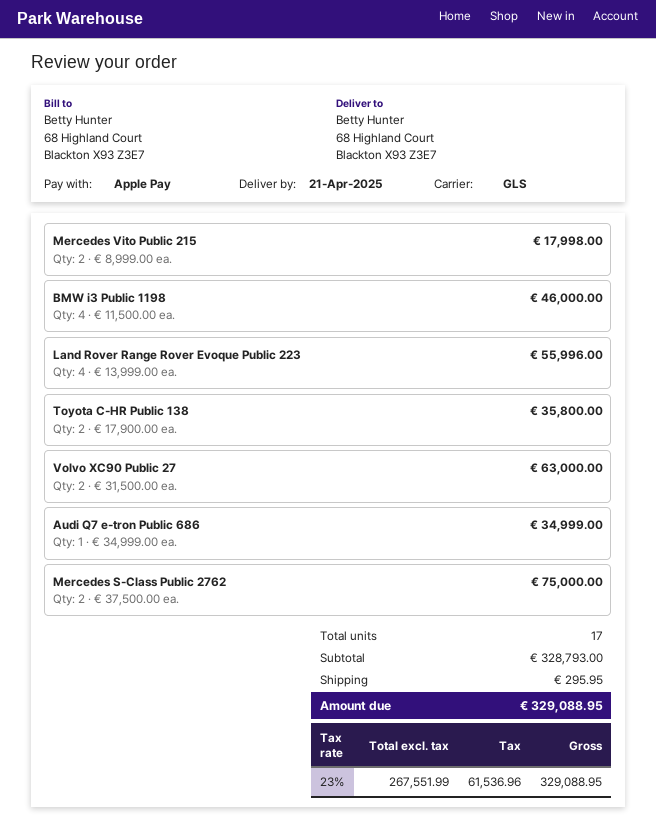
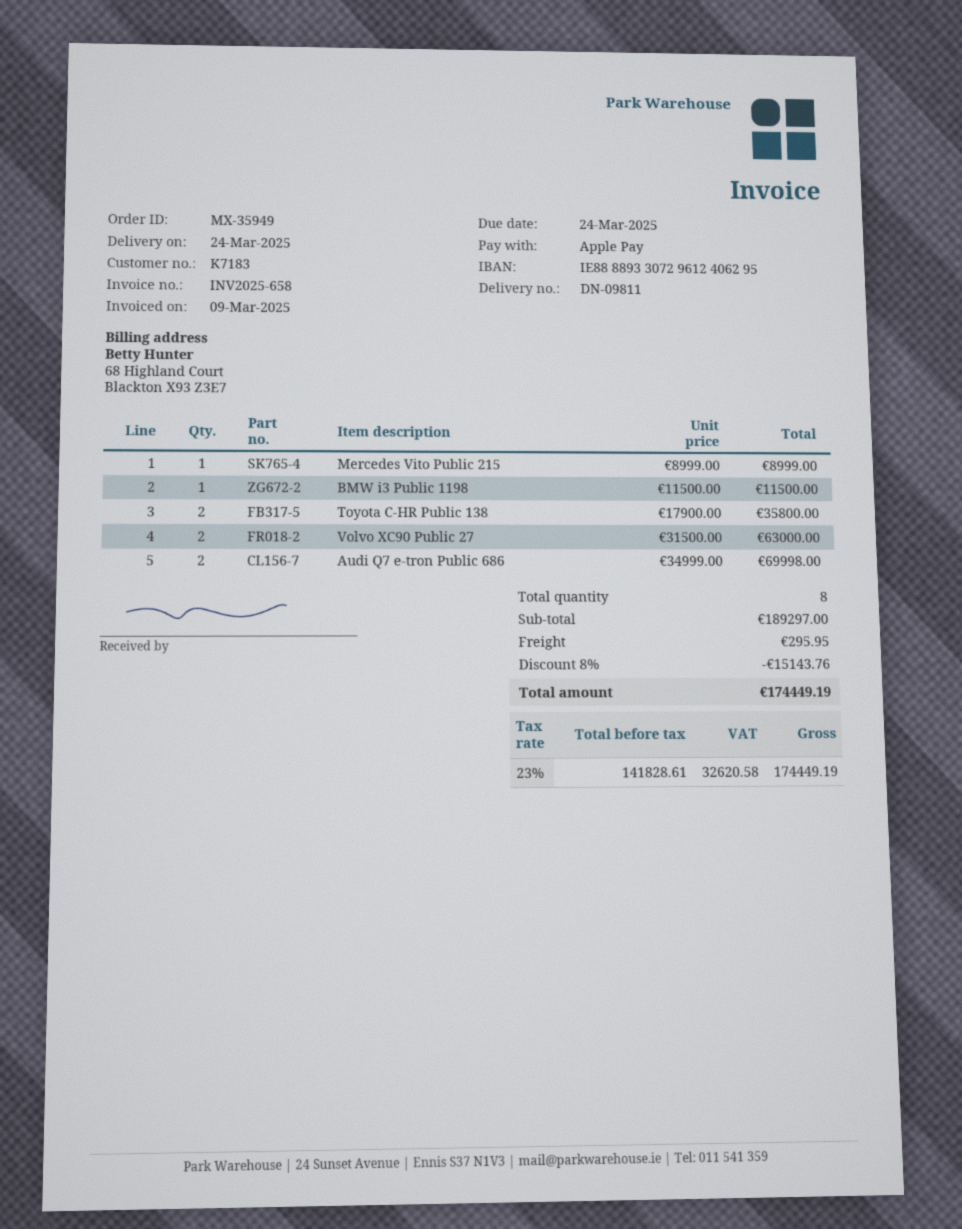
delivery date: 2025-04-21 -> 2025-03-24
Mercedes Vito Public 215: 2 x 8999.00 = 17998.00 -> 1 x 8999.00 = 8999.00
BMW i3 Public 1198: 4 x 11500.00 = 46000.00 -> 1 x 11500.00 = 11500.00
Land Rover Range Rover Evoque Public 223: 4 x 13999.00 = 55996.00 -> none
Audi Q7 e-tron Public 686: 1 x 34999.00 = 34999.00 -> 2 x 34999.00 = 69998.00
Mercedes S-Class Public 2762: 2 x 37500.00 = 75000.00 -> none
total quantity: 17 -> 8
subtotal: 328793.00 -> 189297.00
discount: none -> 8% = 15143.76
net: 267551.99 -> 141828.61
tax: 23% = 61536.96 -> 23% = 32620.58
total: 329088.95 -> 174449.19

